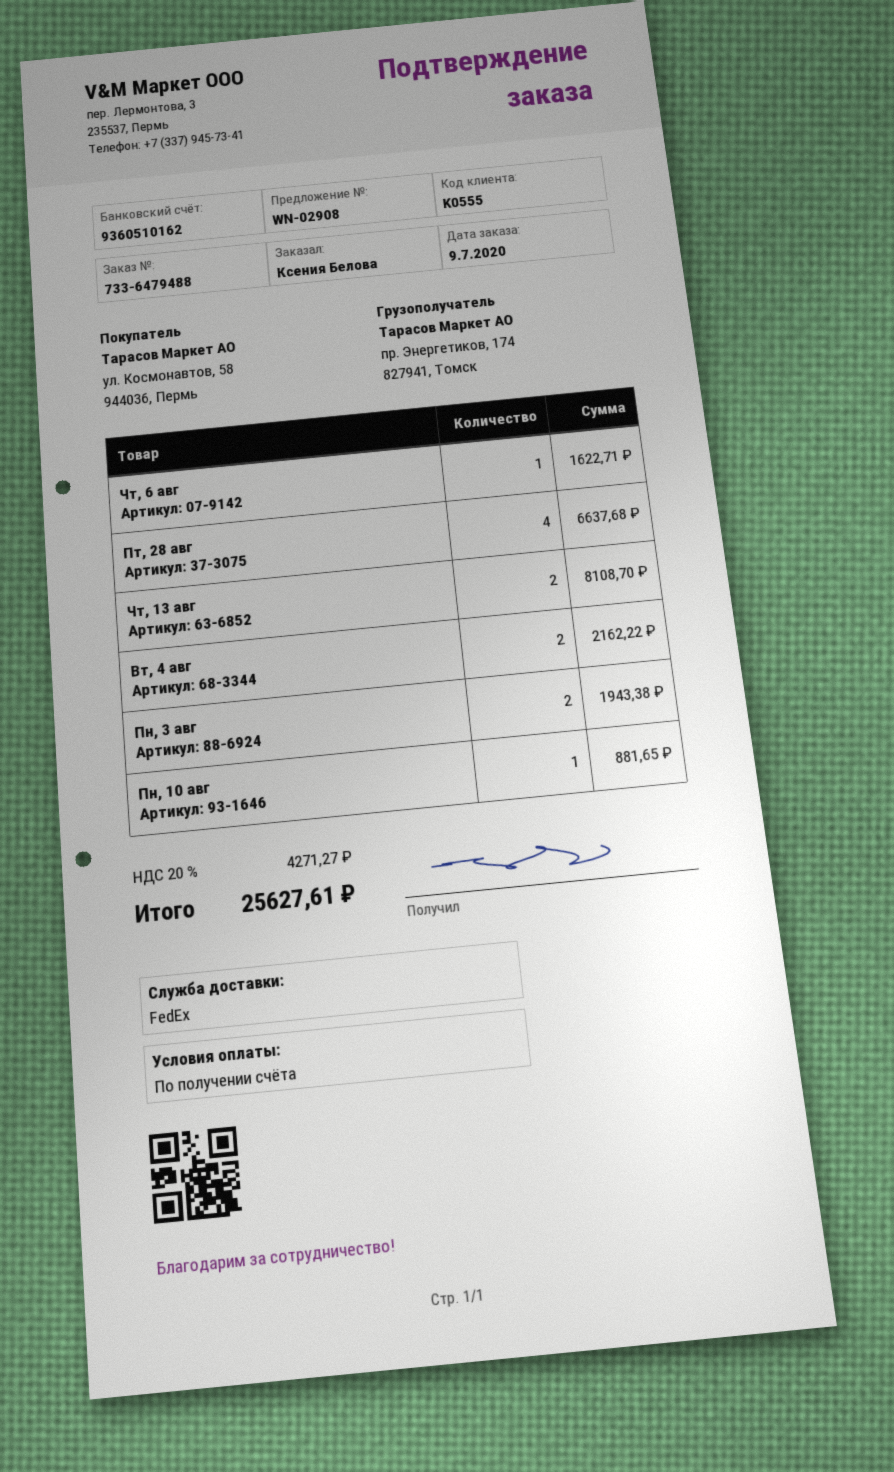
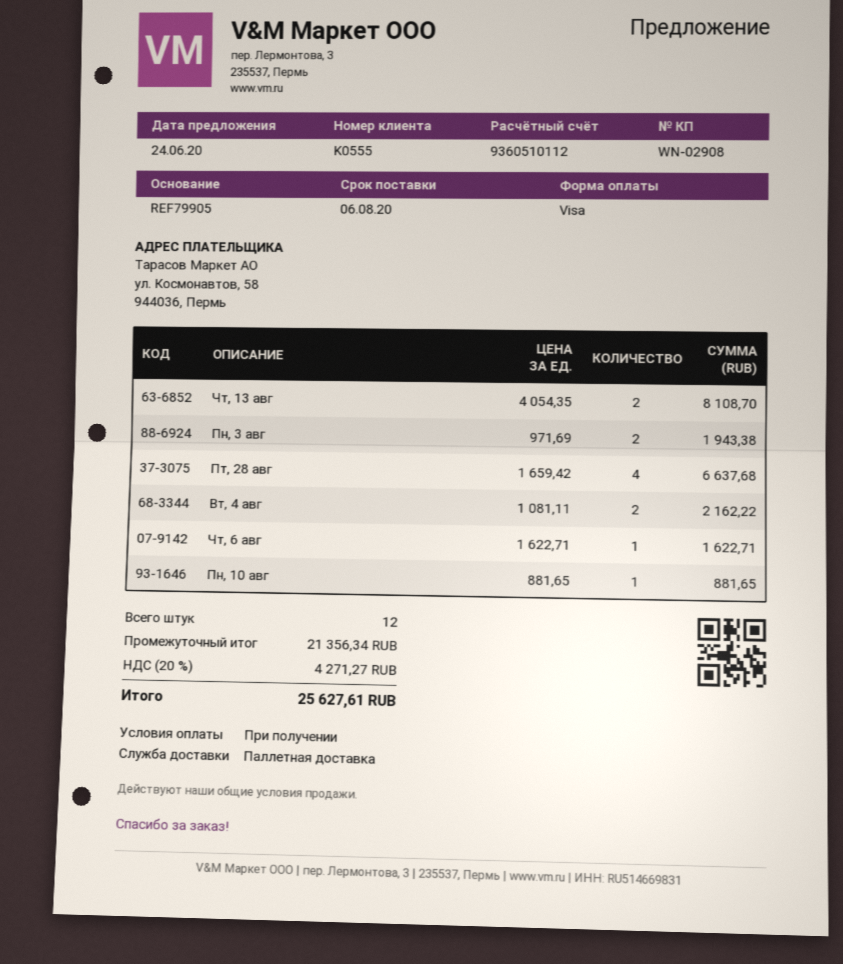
bank account: 9360510162 -> 9360510112
shipping method: FedEx -> pallet freight

